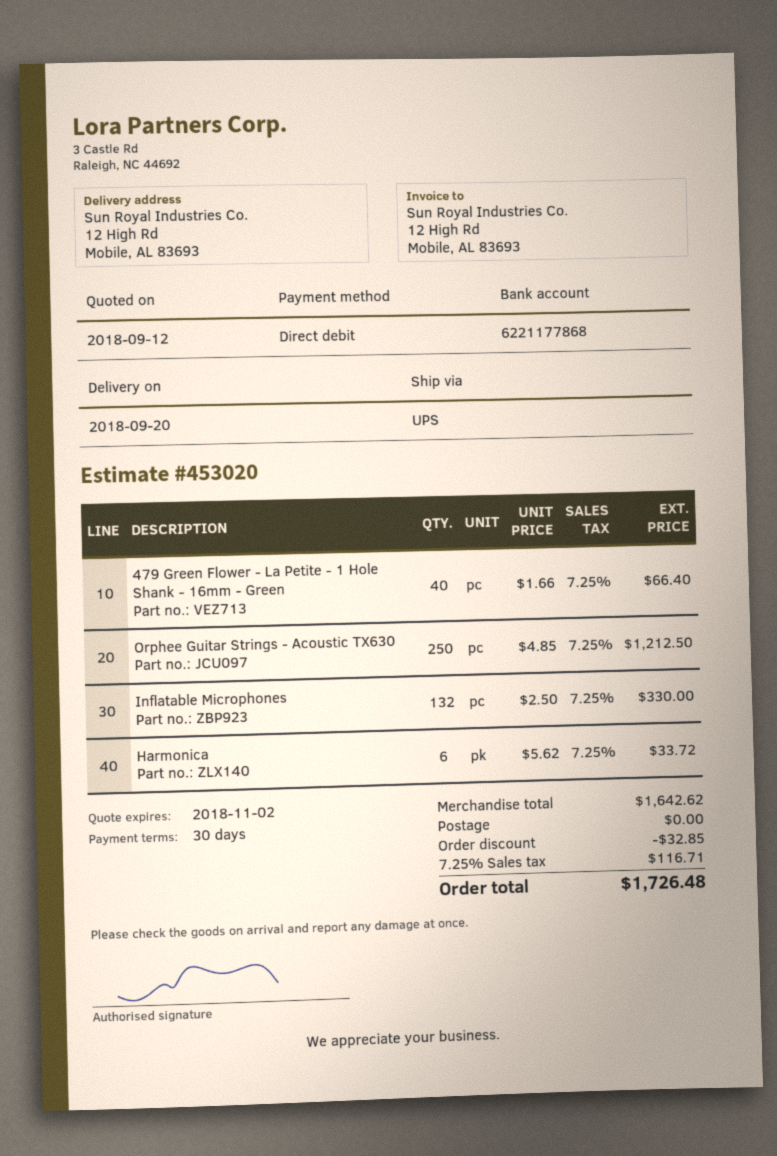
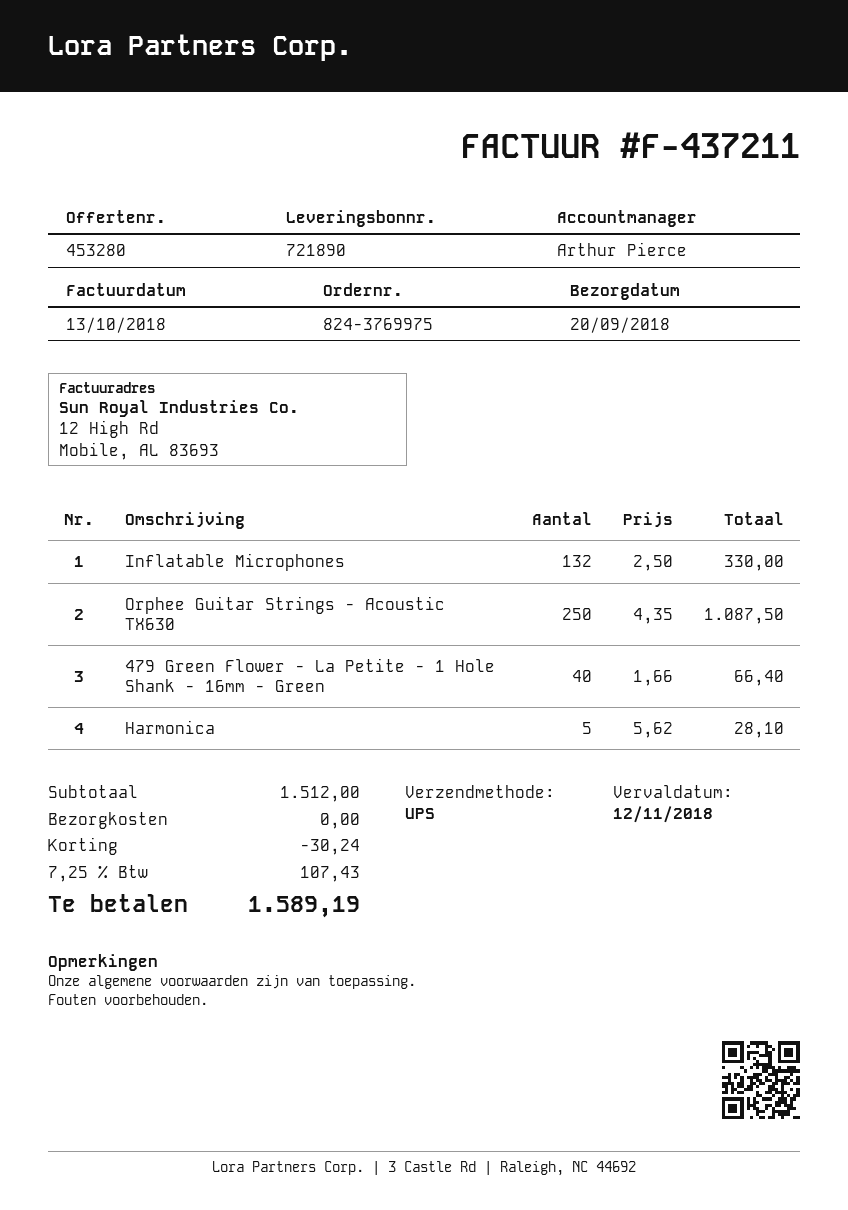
quote number: 453020 -> 453280
Orphee Guitar Strings - Acoustic TX630: 250 x 4.85 = 1212.50 -> 250 x 4.35 = 1087.50
Harmonica: 6 x 5.62 = 33.72 -> 5 x 5.62 = 28.10
subtotal: 1642.62 -> 1512.00
discount: 32.85 -> 30.24
tax: 7.25% = 116.71 -> 7.25% = 107.43
total: 1726.48 -> 1589.19

